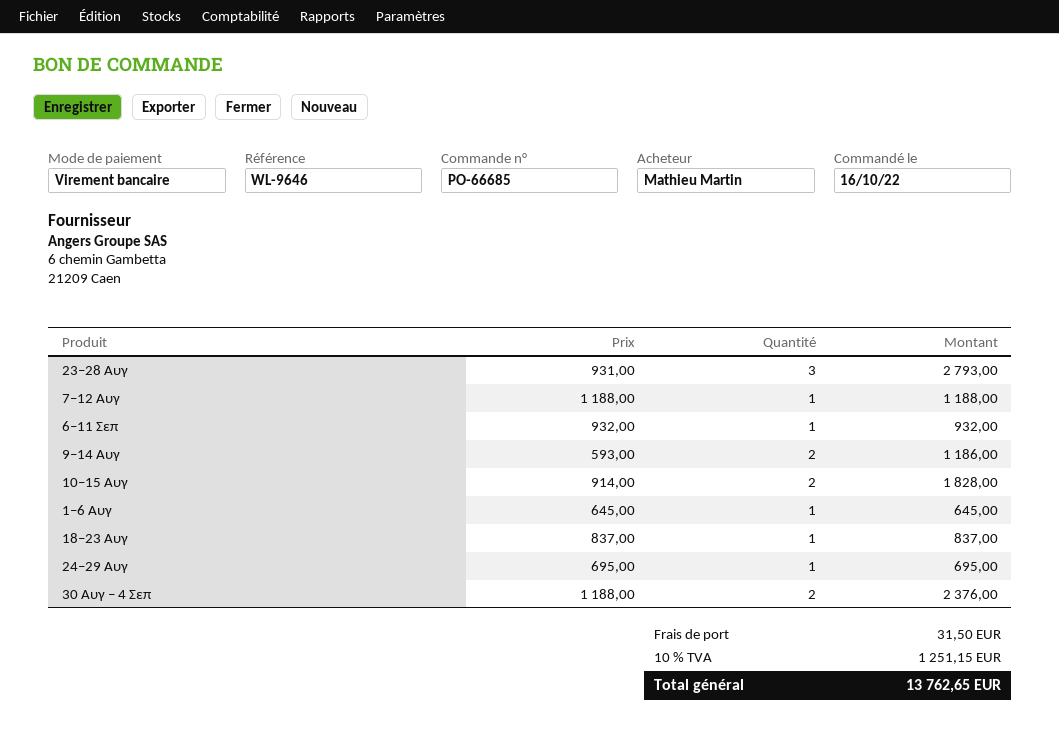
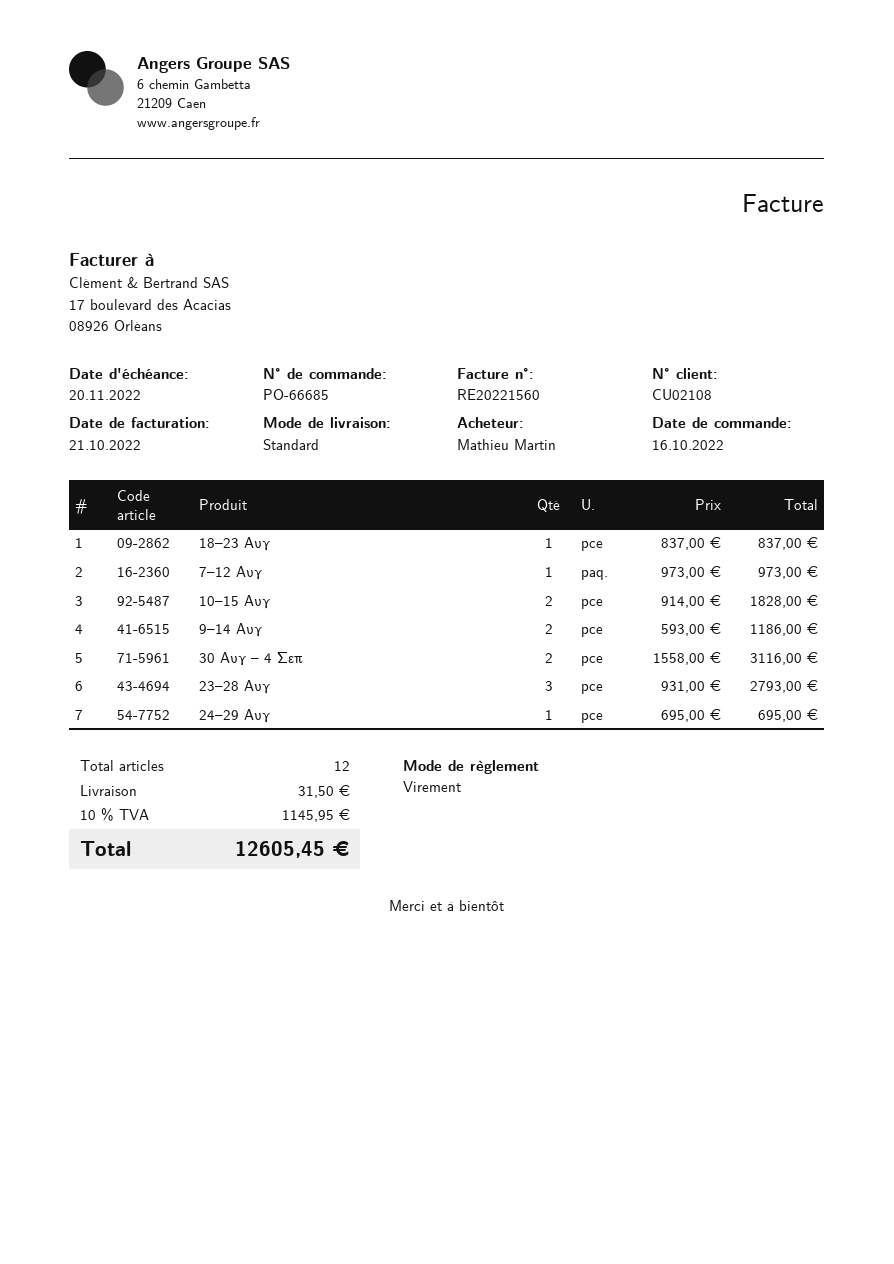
7–12 Αυγ: 1 x 1188.00 = 1188.00 -> 1 x 973.00 = 973.00
6–11 Σεπ: 1 x 932.00 = 932.00 -> none
1–6 Αυγ: 1 x 645.00 = 645.00 -> none
30 Αυγ – 4 Σεπ: 2 x 1188.00 = 2376.00 -> 2 x 1558.00 = 3116.00
tax: 10% = 1251.15 -> 10% = 1145.95
total: 13762.65 -> 12605.45

